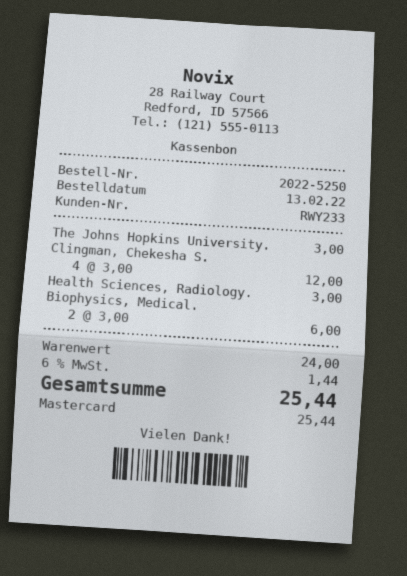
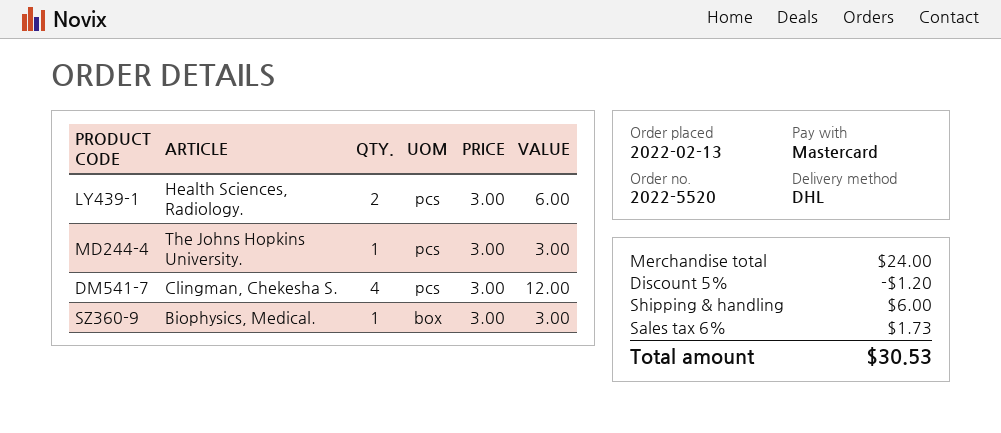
order number: 2022-5250 -> 2022-5520
Health Sciences, Radiology.: 1 x 3.00 = 3.00 -> 2 x 3.00 = 6.00
Biophysics, Medical.: 2 x 3.00 = 6.00 -> 1 x 3.00 = 3.00
discount: none -> 5% = 1.20
shipping: none -> 6.00
tax: 6% = 1.44 -> 6% = 1.73
total: 25.44 -> 30.53

